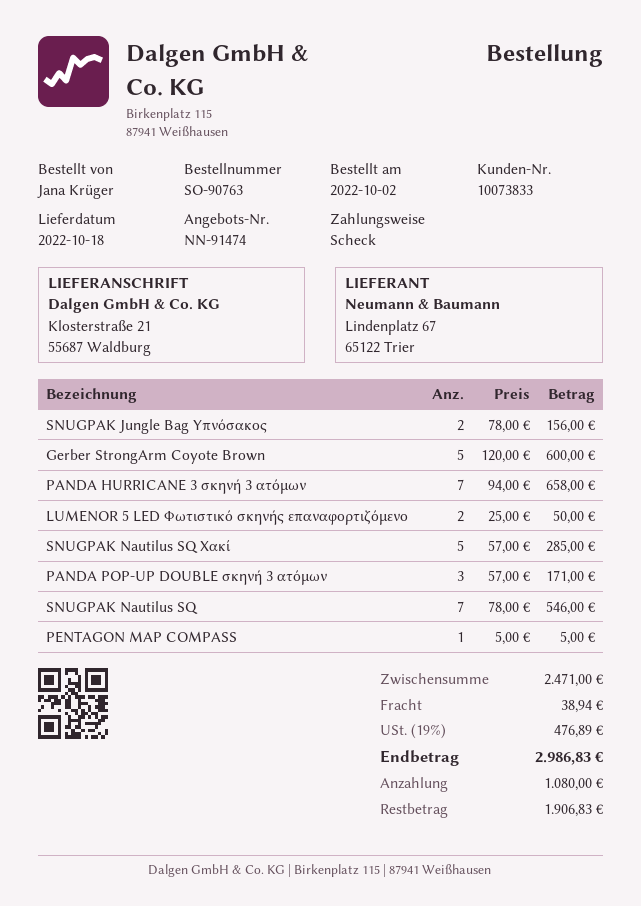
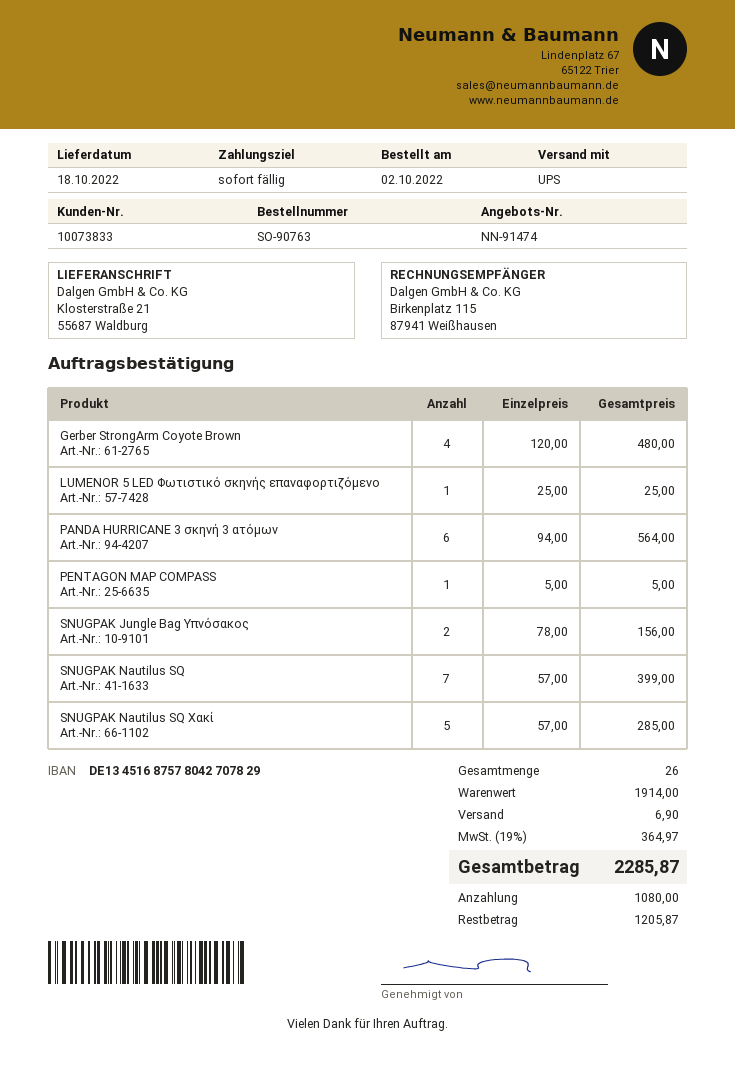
Gerber StrongArm Coyote Brown: 5 x 120.00 = 600.00 -> 4 x 120.00 = 480.00
PANDA HURRICANE 3 σκηνή 3 ατόμων: 7 x 94.00 = 658.00 -> 6 x 94.00 = 564.00
LUMENOR 5 LED Φωτιστικό σκηνής επαναφορτιζόμενο: 2 x 25.00 = 50.00 -> 1 x 25.00 = 25.00
PANDA POP-UP DOUBLE σκηνή 3 ατόμων: 3 x 57.00 = 171.00 -> none
SNUGPAK Nautilus SQ: 7 x 78.00 = 546.00 -> 7 x 57.00 = 399.00
subtotal: 2471.00 -> 1914.00
shipping: 38.94 -> 6.90
tax: 19% = 476.89 -> 19% = 364.97
total: 2986.83 -> 2285.87
balance: 1906.83 -> 1205.87

